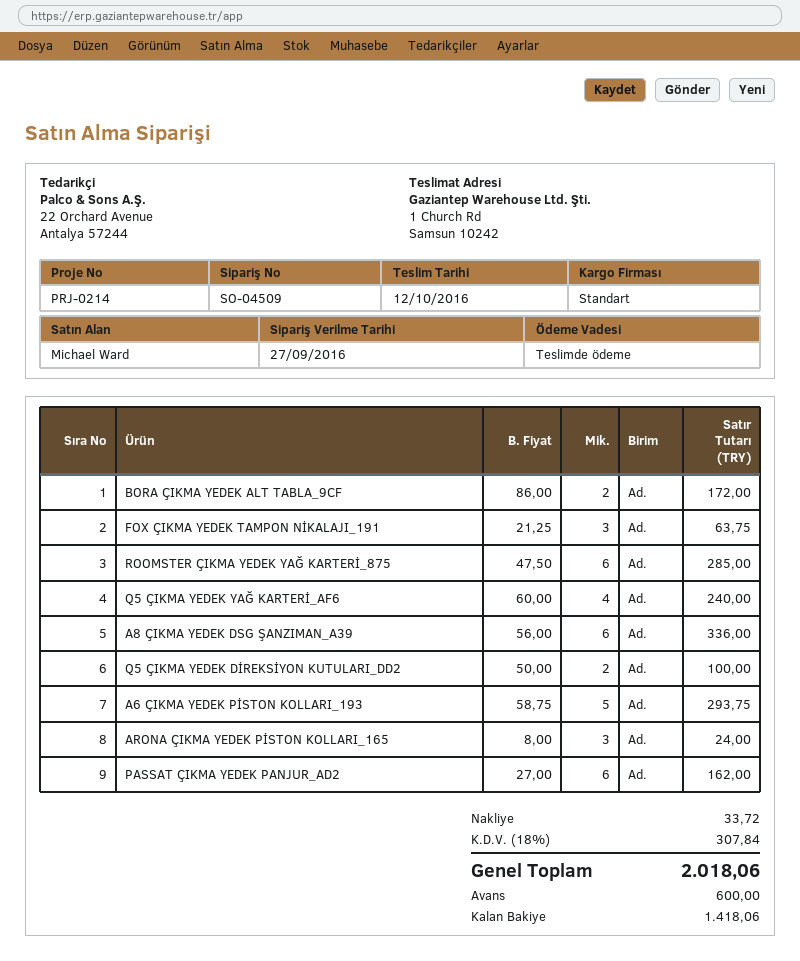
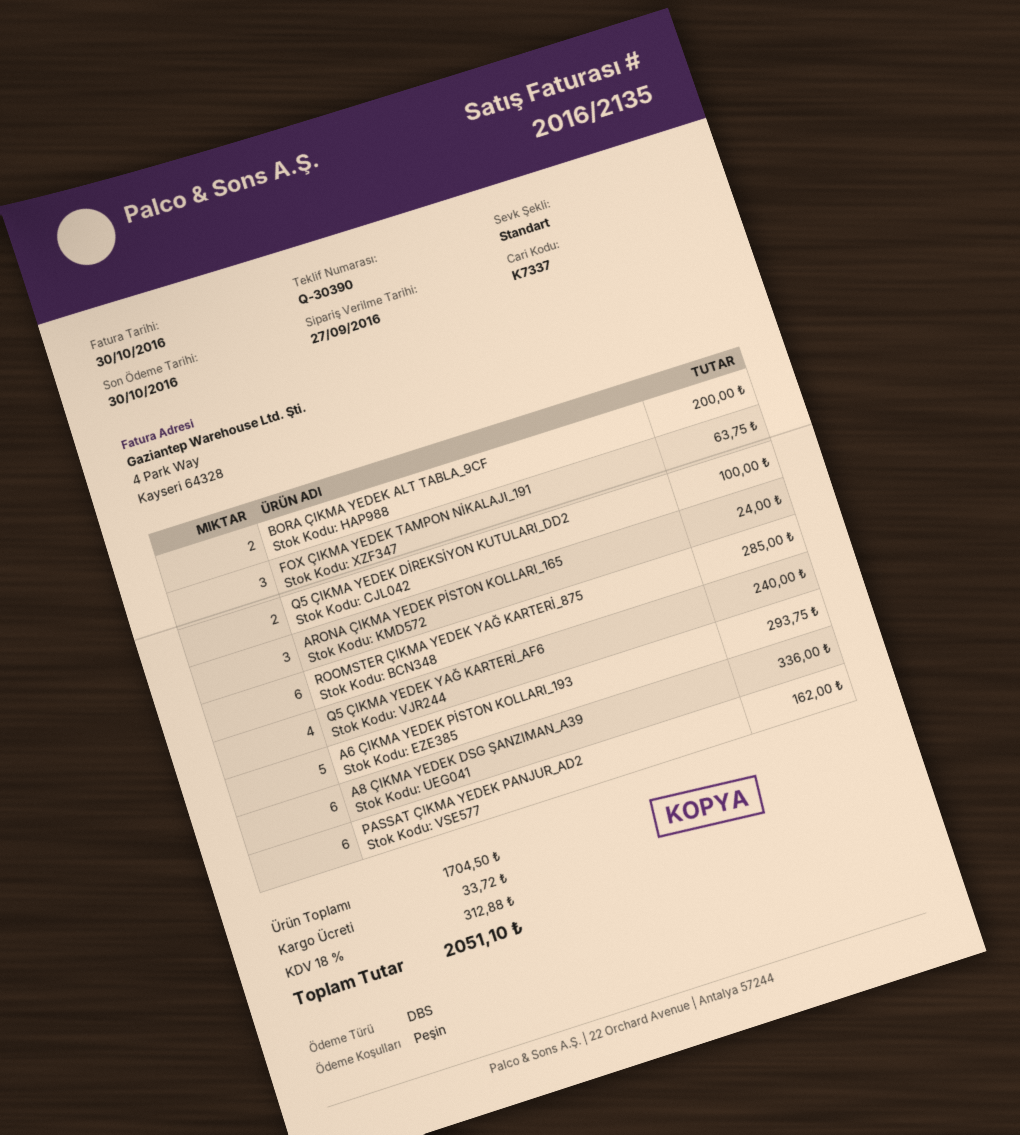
BORA ÇIKMA YEDEK ALT TABLA_9CF: 2 for 172.00 -> 2 for 200.00
tax: 18% = 307.84 -> 18% = 312.88
total: 2018.06 -> 2051.10

